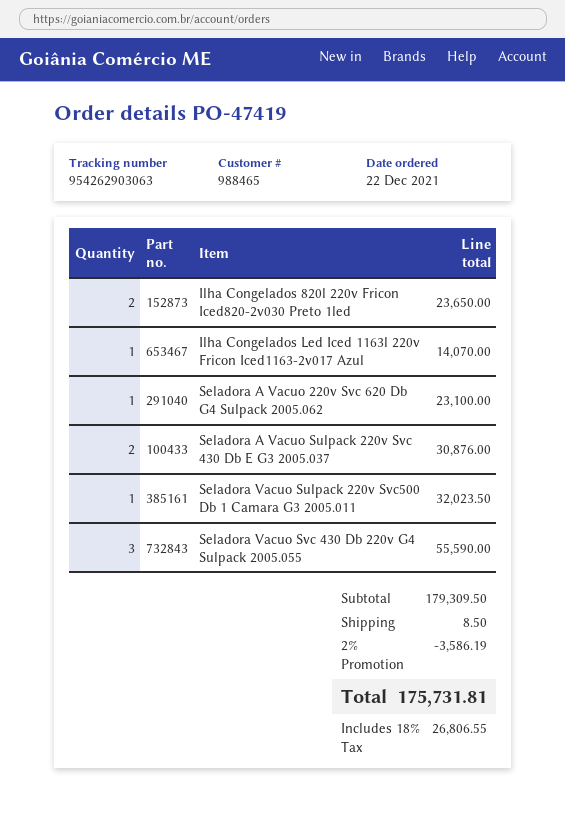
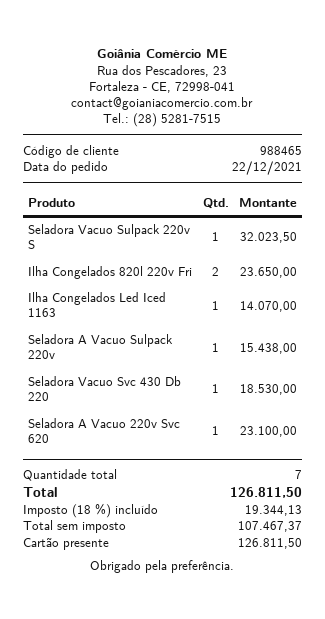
Seladora A Vacuo Sulpack 220v Svc 430 Db E G3 2005.037: 2 for 30876.00 -> 1 for 15438.00
Seladora Vacuo Svc 430 Db 220v G4 Sulpack 2005.055: 3 for 55590.00 -> 1 for 18530.00
discount: 2% = 3586.19 -> none
shipping: 8.50 -> none
tax: 18% = 26806.55 -> 18% = 19344.13
total: 175731.81 -> 126811.50

